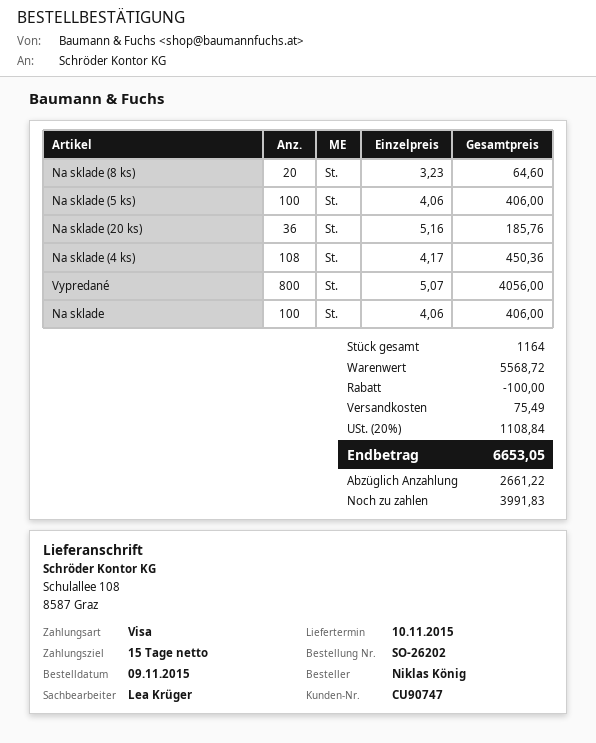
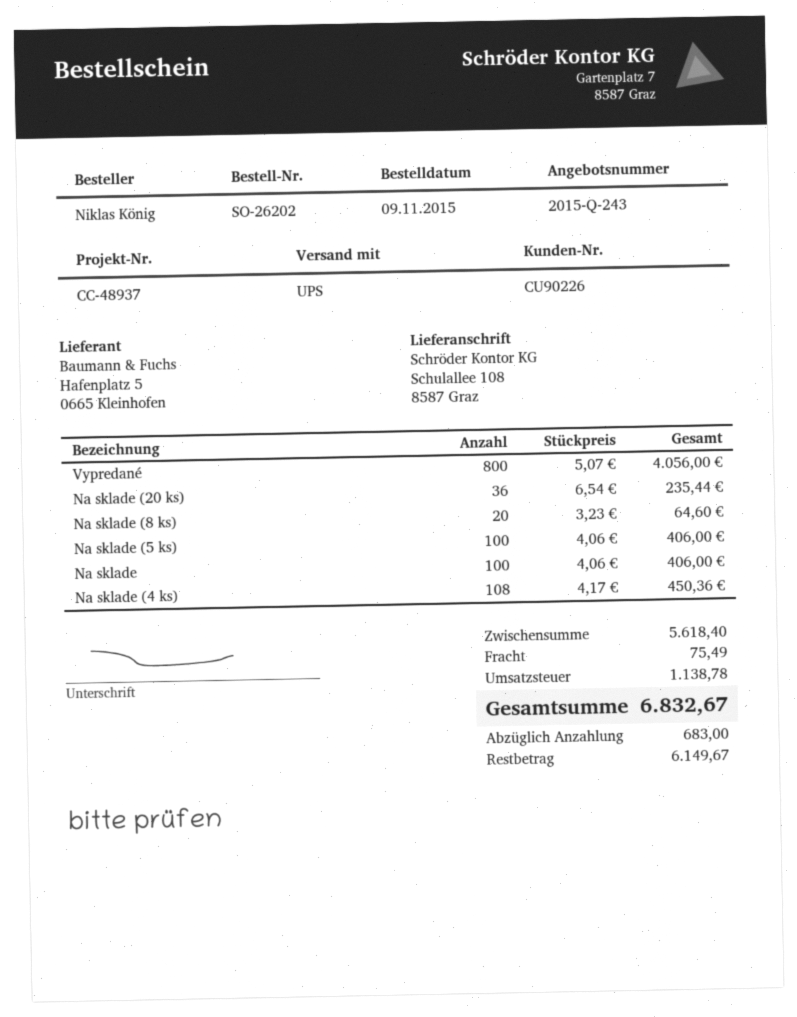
customer number: CU90747 -> CU90226
Na sklade (20 ks): 36 x 5.16 = 185.76 -> 36 x 6.54 = 235.44
subtotal: 5568.72 -> 5618.40
discount: 100.00 -> none
tax: 1108.84 -> 1138.78
total: 6653.05 -> 6832.67
deposit: 2661.22 -> 683.00
balance: 3991.83 -> 6149.67

